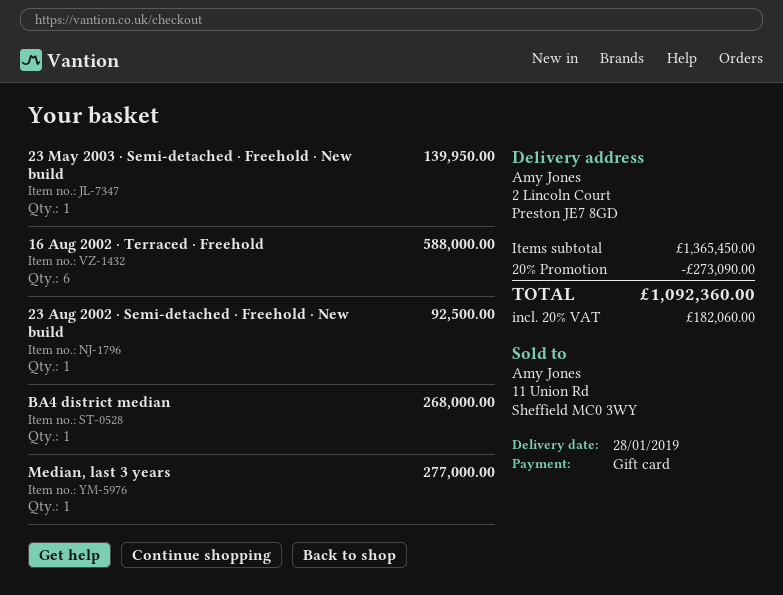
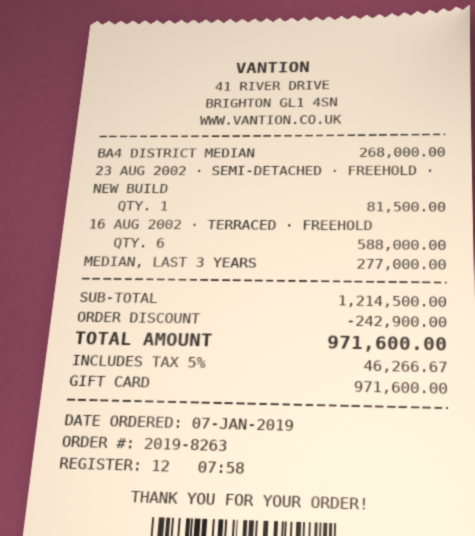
23 May 2003 · Semi-detached · Freehold · New build: 1 for 139950.00 -> none
23 Aug 2002 · Semi-detached · Freehold · New build: 1 for 92500.00 -> 1 for 81500.00
subtotal: 1365450.00 -> 1214500.00
discount: 273090.00 -> 242900.00
tax: 20% = 182060.00 -> 5% = 46266.67
total: 1092360.00 -> 971600.00

